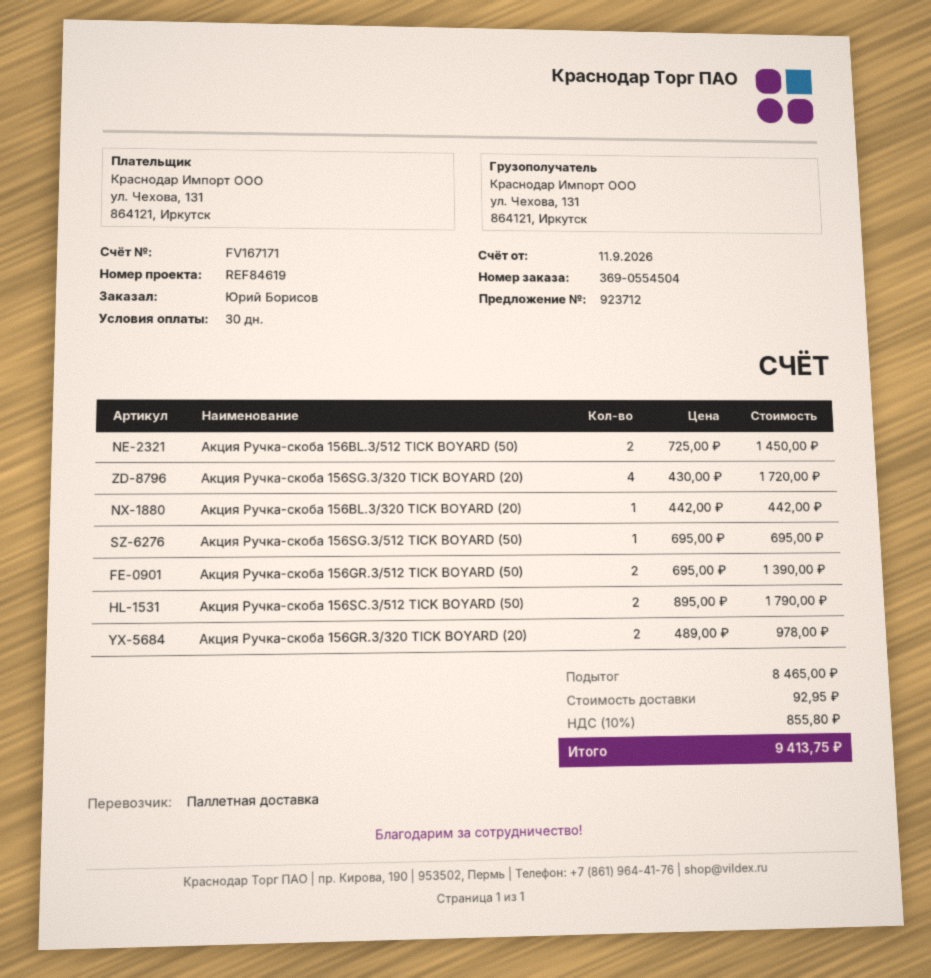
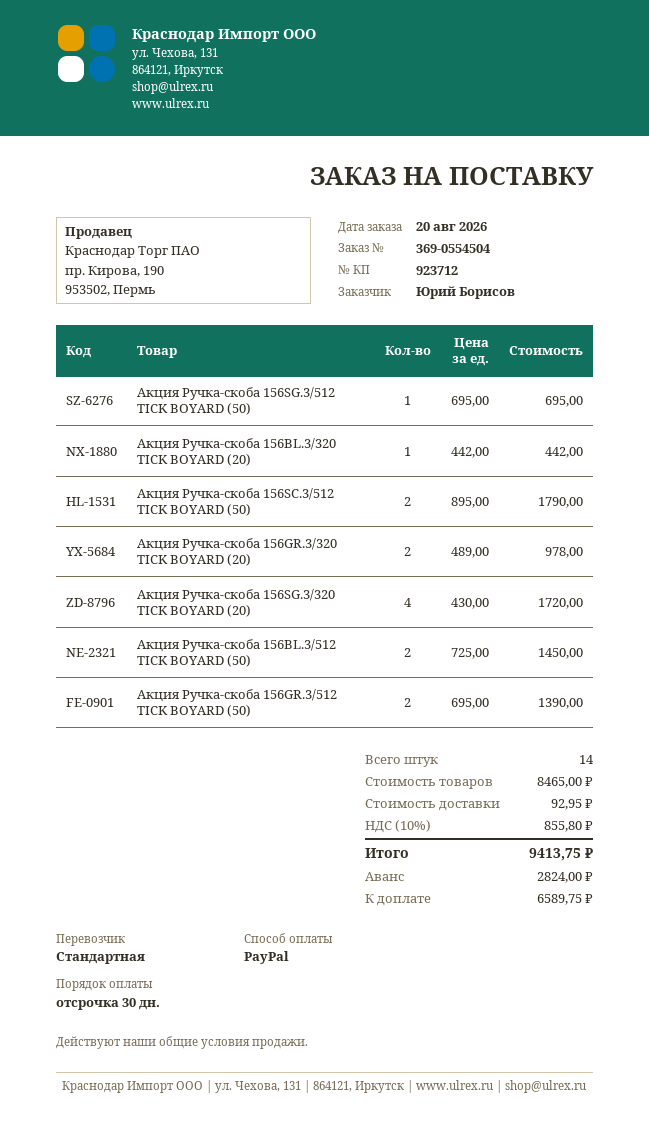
shipping method: pallet freight -> standard

